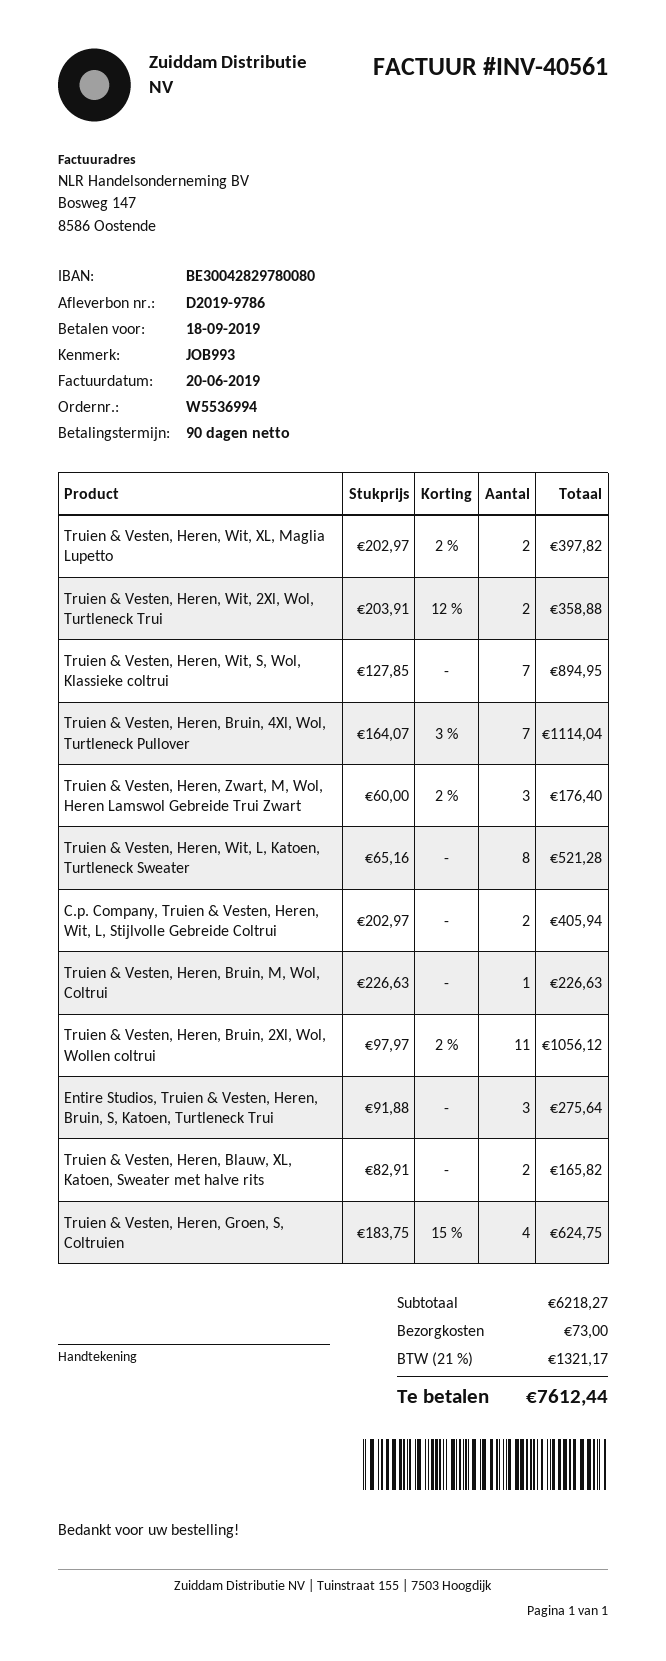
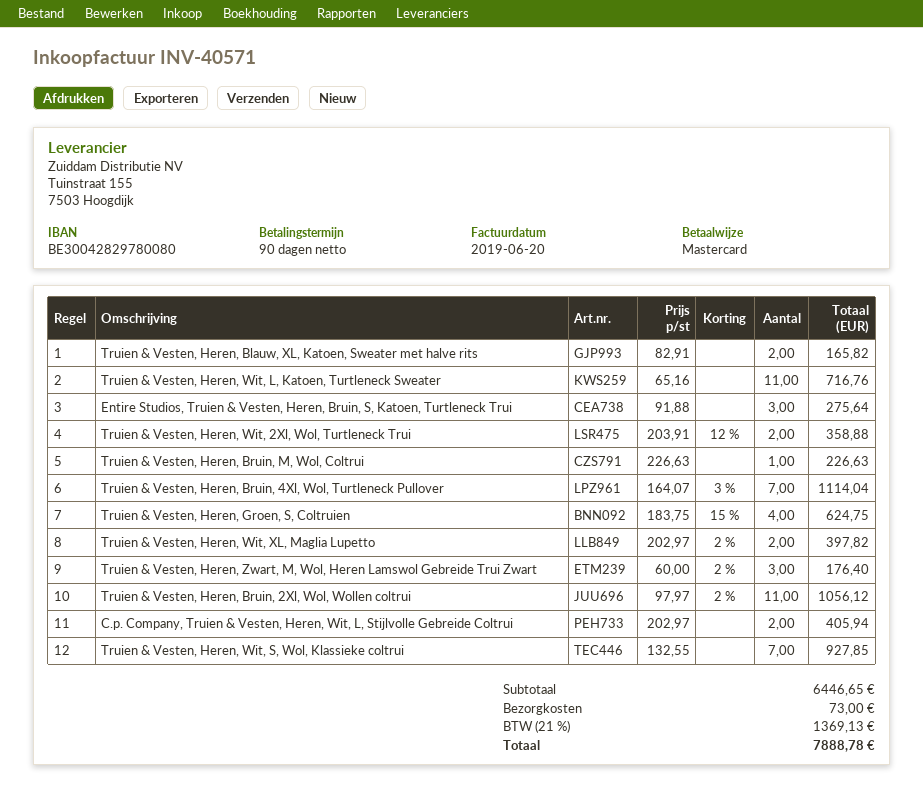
invoice number: INV-40561 -> INV-40571
Truien & Vesten, Heren, Wit, S, Wol, Klassieke coltrui: 7 x 127.85 = 894.95 -> 7 x 132.55 = 927.85
Truien & Vesten, Heren, Wit, L, Katoen, Turtleneck Sweater: 8 x 65.16 = 521.28 -> 11 x 65.16 = 716.76
subtotal: 6218.27 -> 6446.65
tax: 21% = 1321.17 -> 21% = 1369.13
total: 7612.44 -> 7888.78

